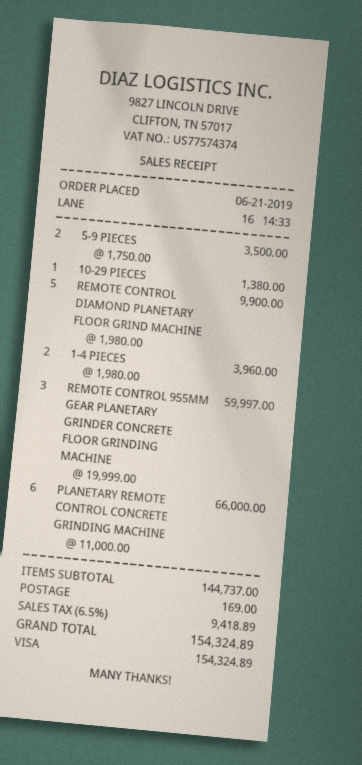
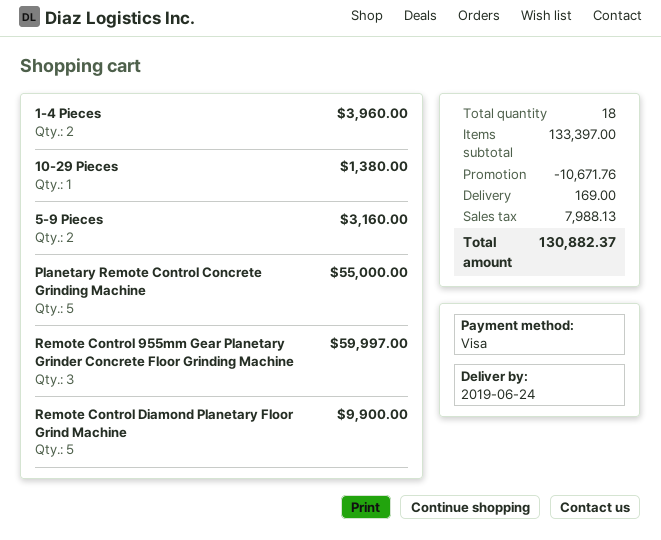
5-9 PIECES: 2 for 3500.00 -> 2 for 3160.00
PLANETARY REMOTE CONTROL CONCRETE GRINDING MACHINE: 6 for 66000.00 -> 5 for 55000.00
subtotal: 144737.00 -> 133397.00
discount: none -> 10671.76
tax: 9418.89 -> 7988.13
total: 154324.89 -> 130882.37

